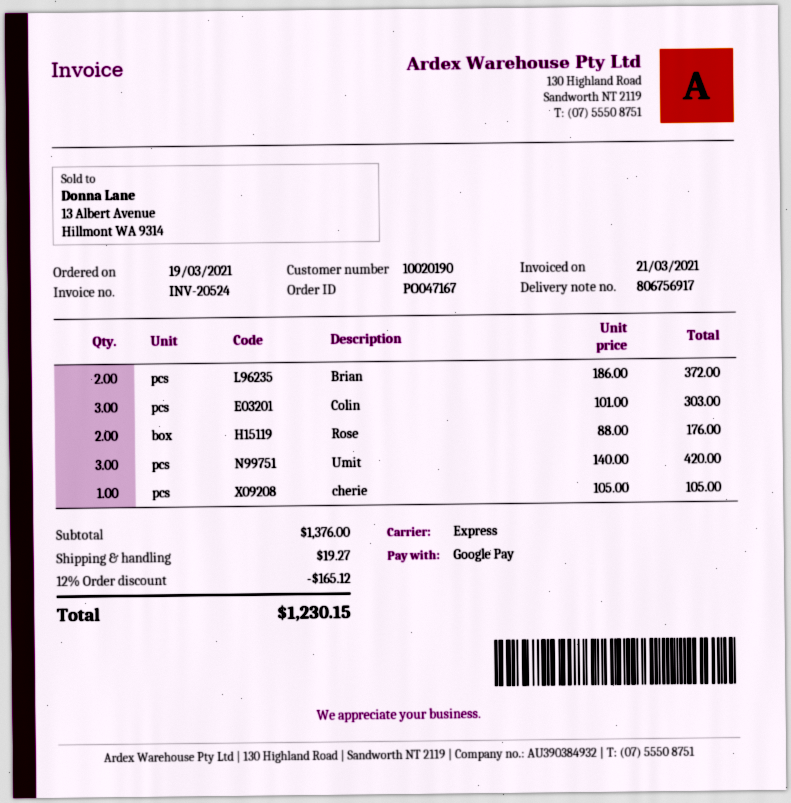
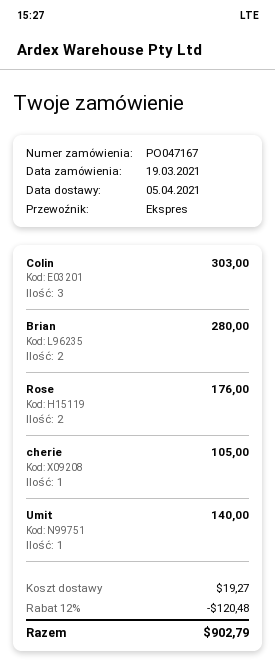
Brian: 2 for 372.00 -> 2 for 280.00
Umit: 3 for 420.00 -> 1 for 140.00
discount: 12% = 165.12 -> 12% = 120.48
total: 1230.15 -> 902.79

